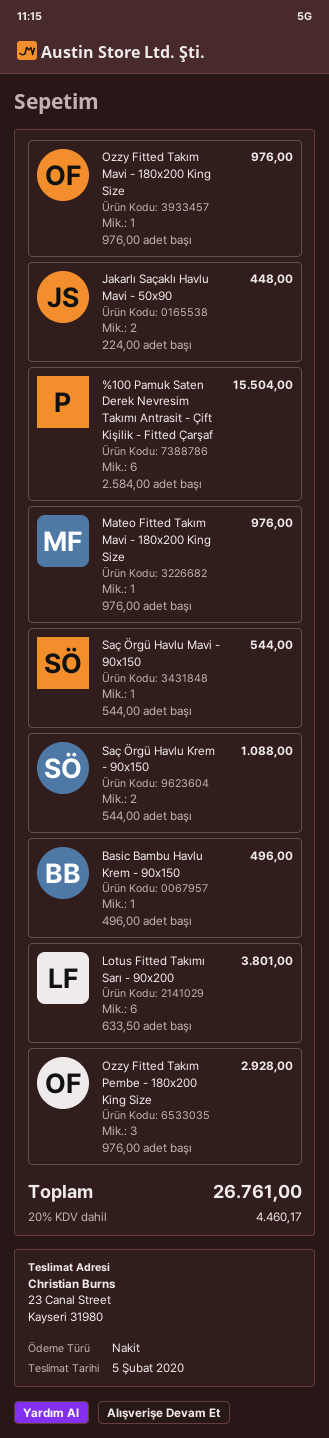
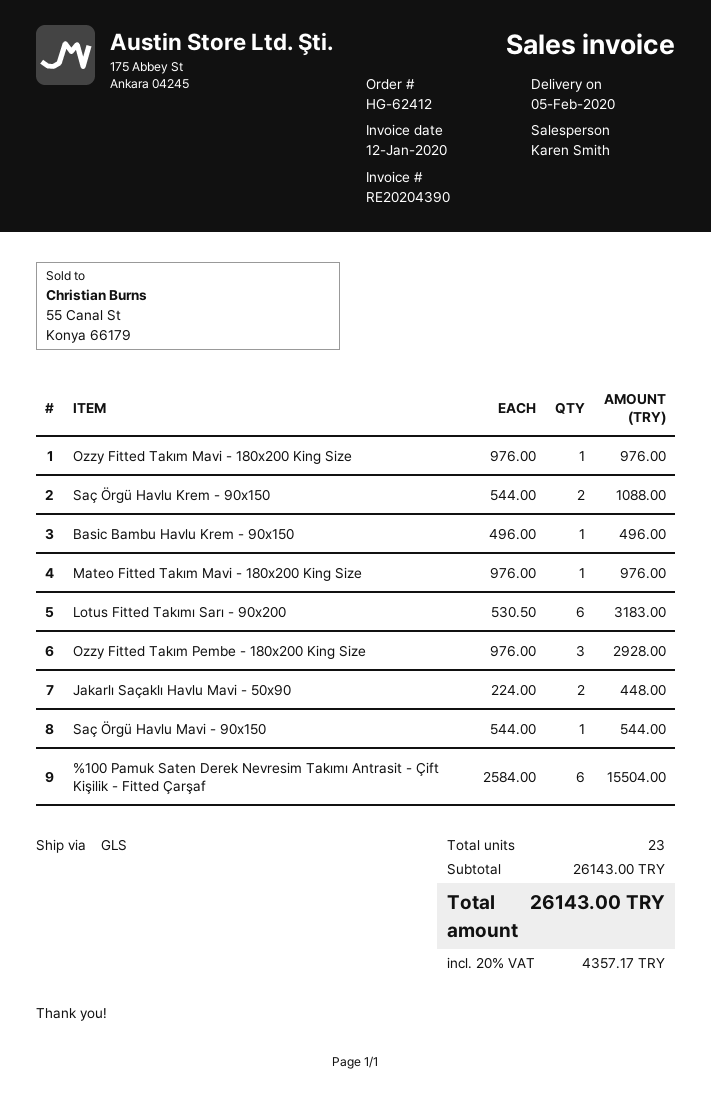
Lotus Fitted Takımı Sarı - 90x200: 6 x 633.50 = 3801.00 -> 6 x 530.50 = 3183.00
tax: 20% = 4460.17 -> 20% = 4357.17
total: 26761.00 -> 26143.00

